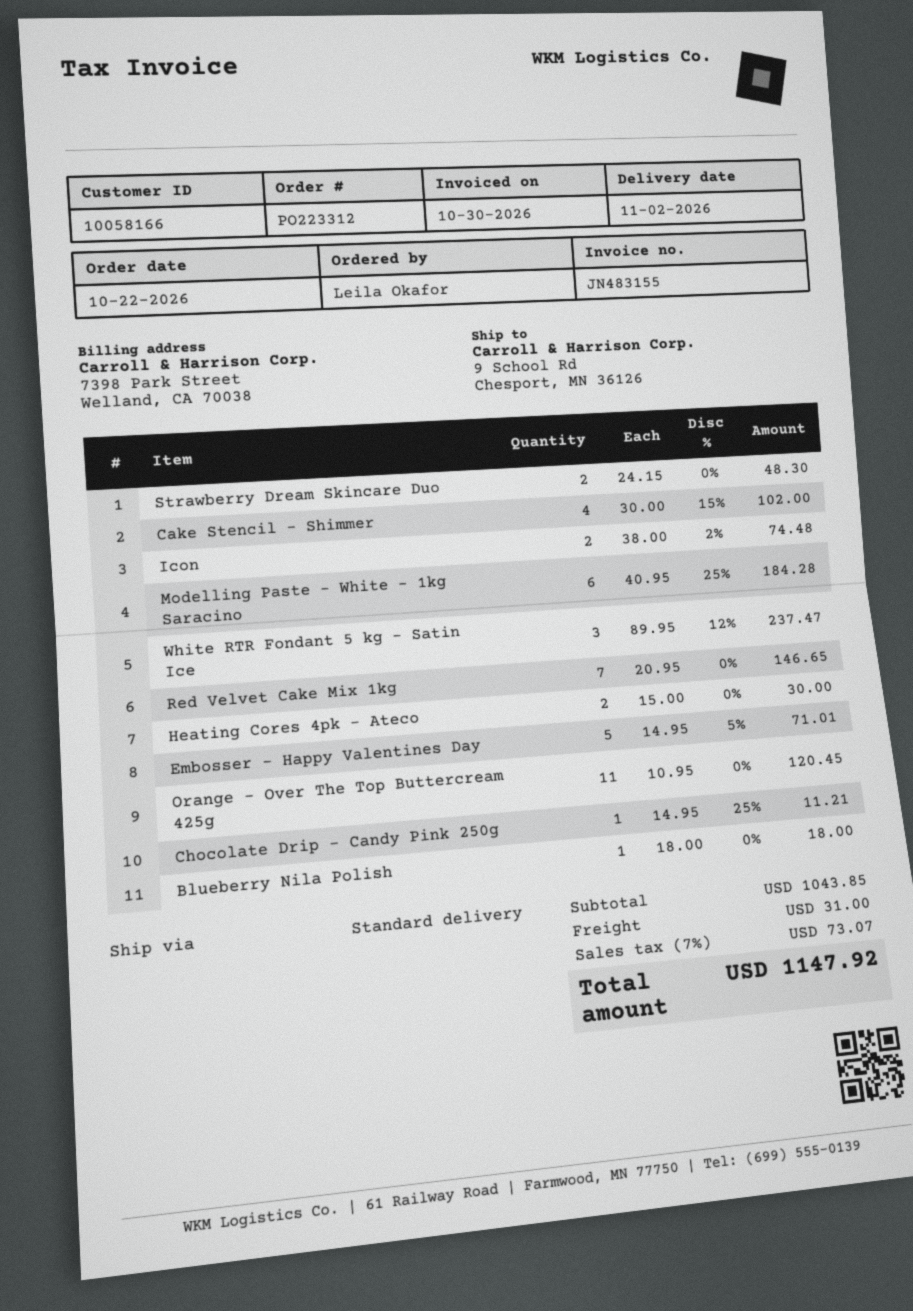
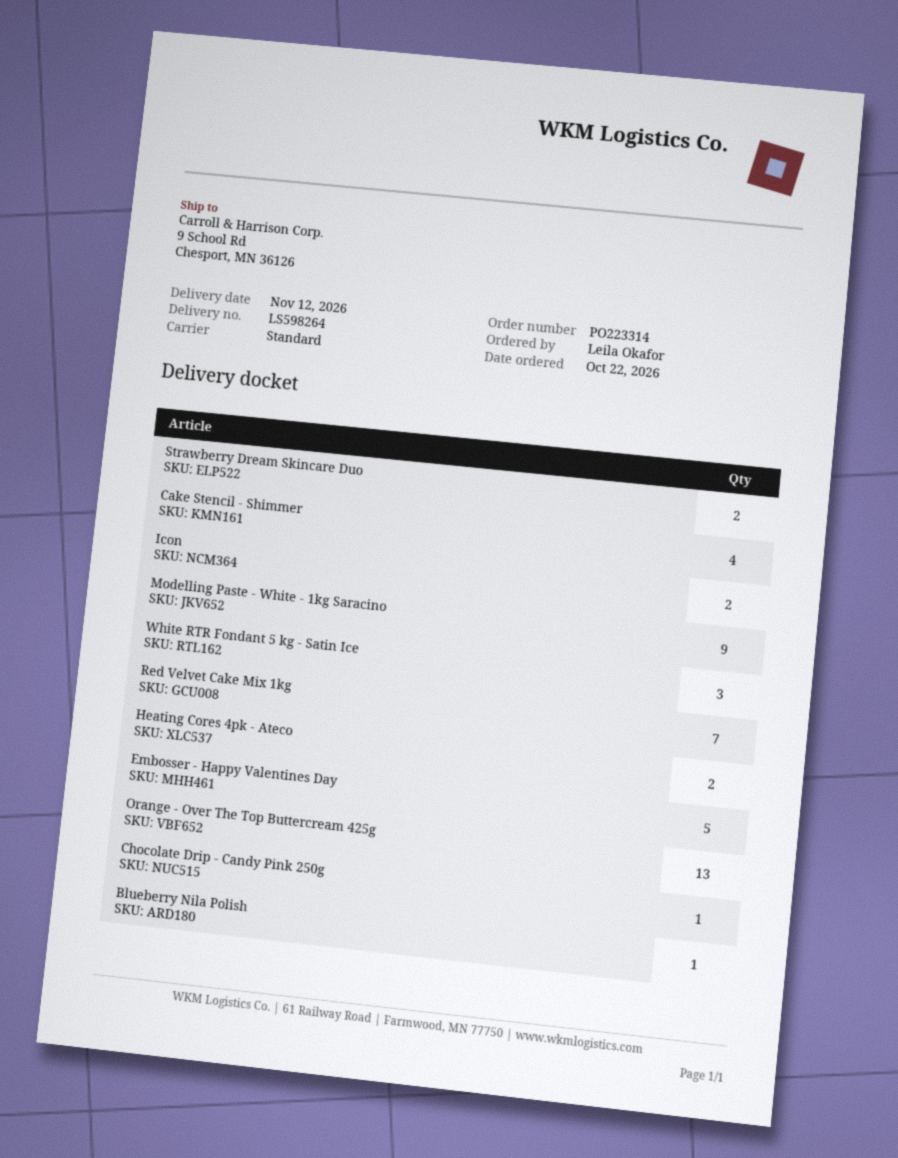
order number: PO223312 -> PO223314
delivery date: 2026-11-02 -> 2026-11-12
Modelling Paste - White - 1kg Saracino: 6 -> 9
Orange - Over The Top Buttercream 425g: 11 -> 13

